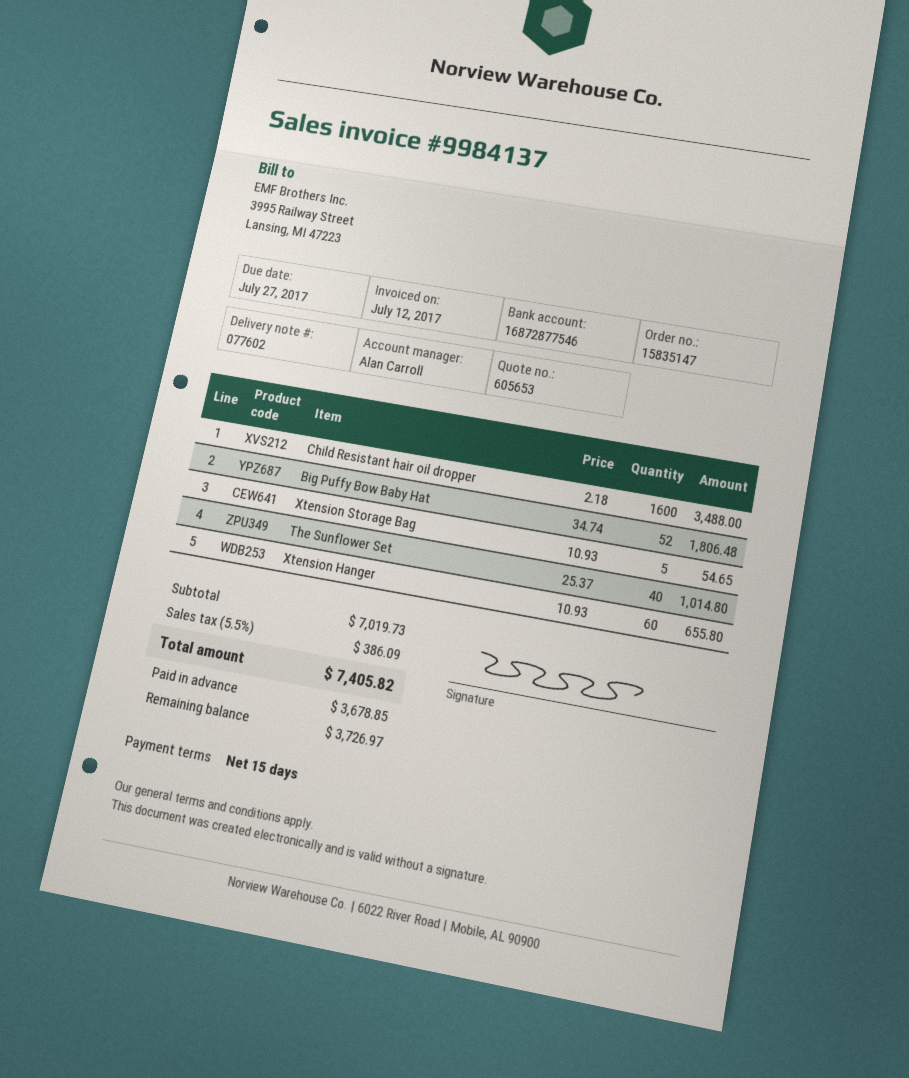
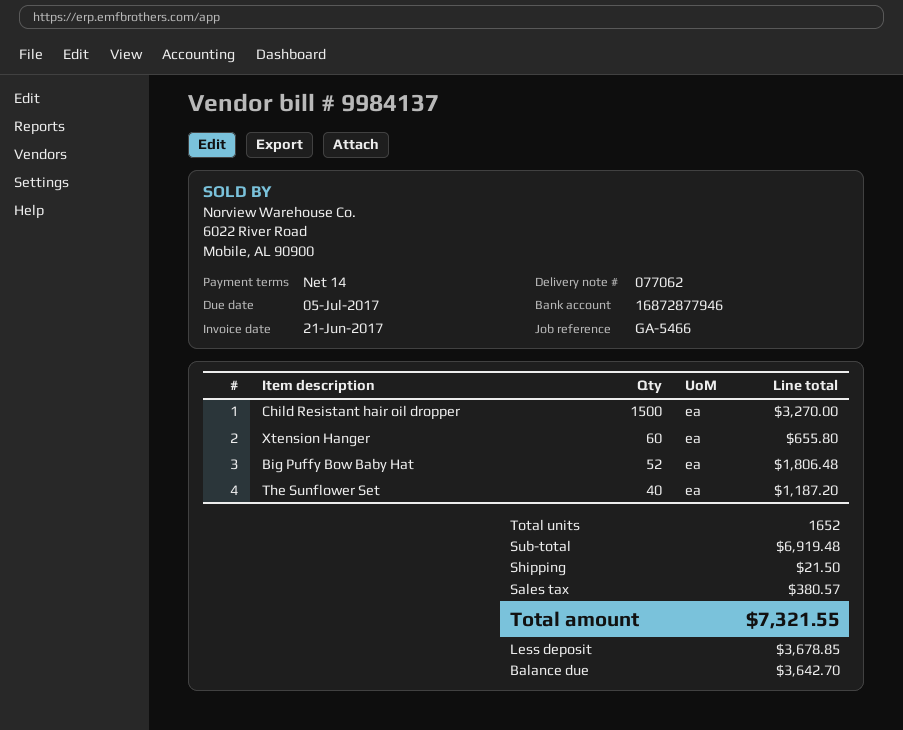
delivery note number: 077602 -> 077062
invoice date: 2017-07-12 -> 2017-06-21
payment terms: 15 days -> 14 days
due date: 2017-07-27 -> 2017-07-05
bank account: 16872877546 -> 16872877946
Child Resistant hair oil dropper: 1600 for 3488.00 -> 1500 for 3270.00
Xtension Storage Bag: 5 for 54.65 -> none
The Sunflower Set: 40 for 1014.80 -> 40 for 1187.20
subtotal: 7019.73 -> 6919.48
shipping: none -> 21.50
tax: 386.09 -> 380.57
total: 7405.82 -> 7321.55
balance: 3726.97 -> 3642.70

